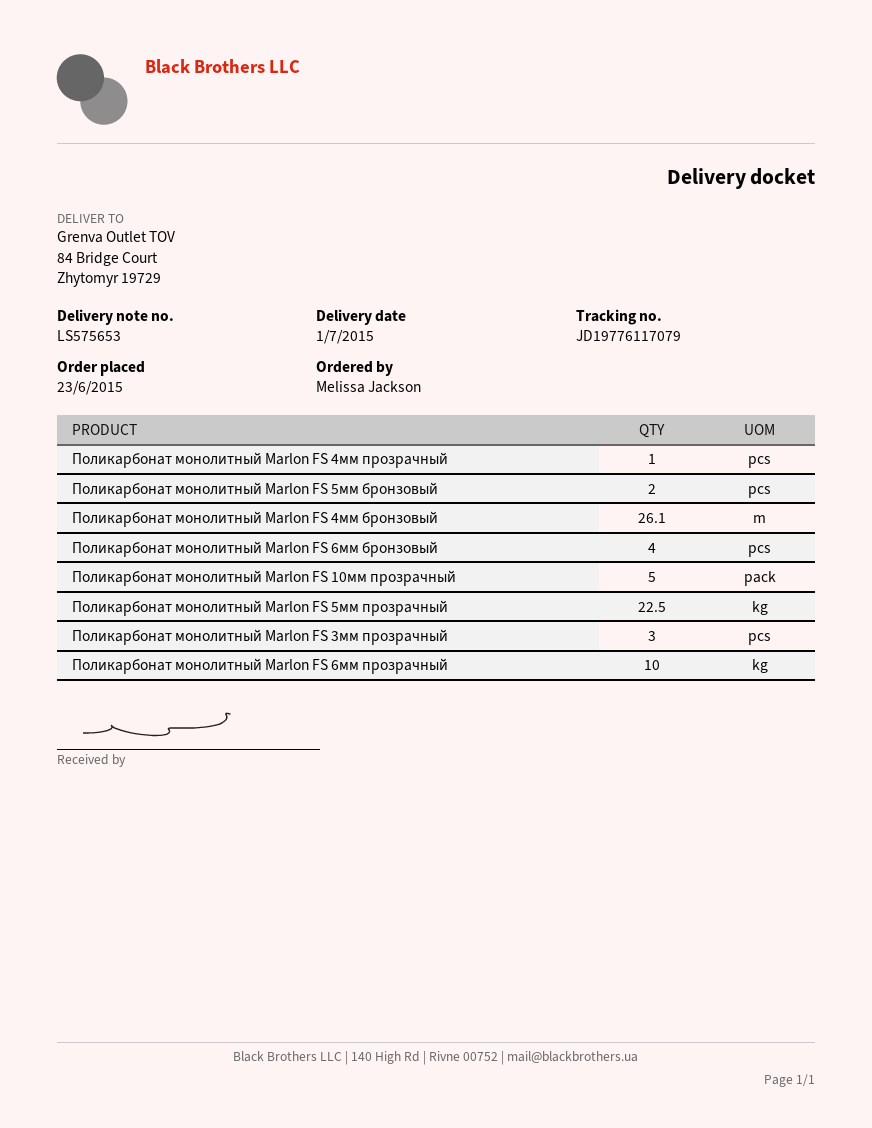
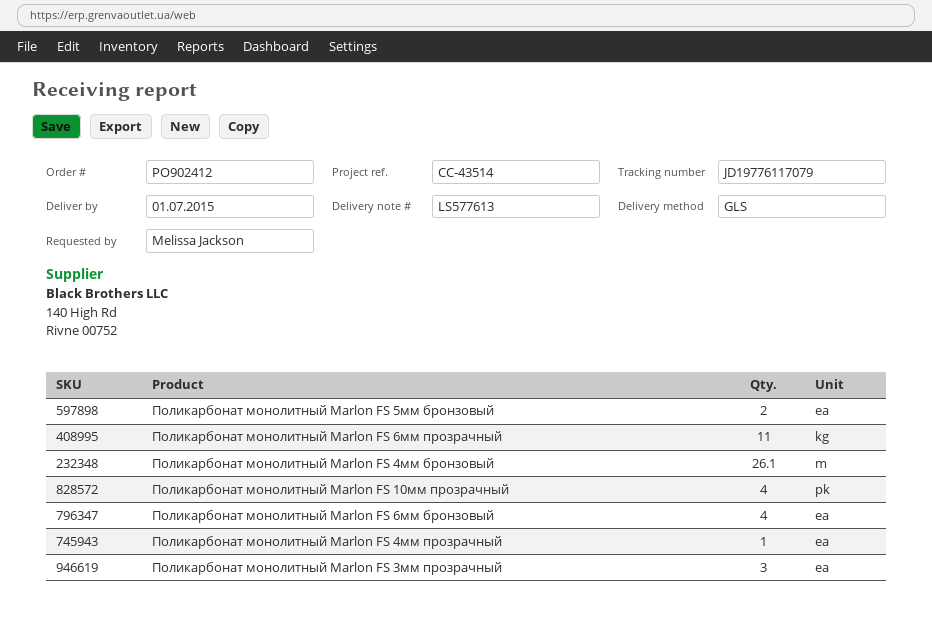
delivery note number: LS575653 -> LS577613
Поликарбонат монолитный Marlon FS 10мм прозрачный: 5 -> 4
Поликарбонат монолитный Marlon FS 5мм прозрачный: 22.5 -> none
Поликарбонат монолитный Marlon FS 6мм прозрачный: 10 -> 11

